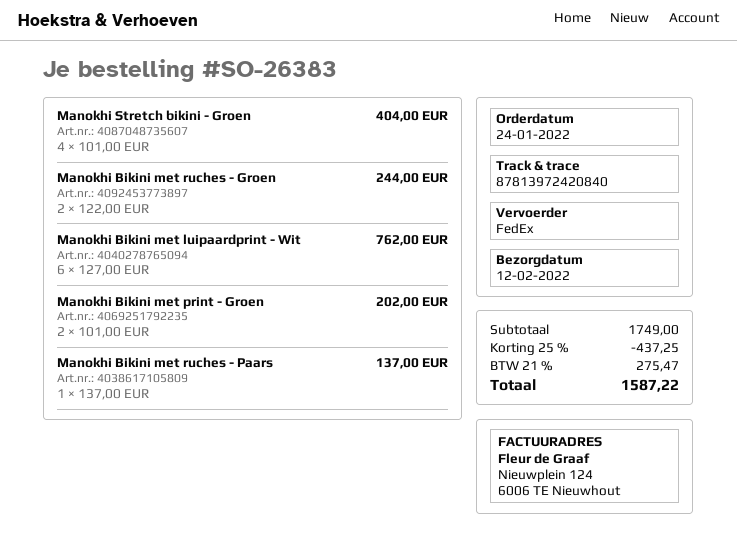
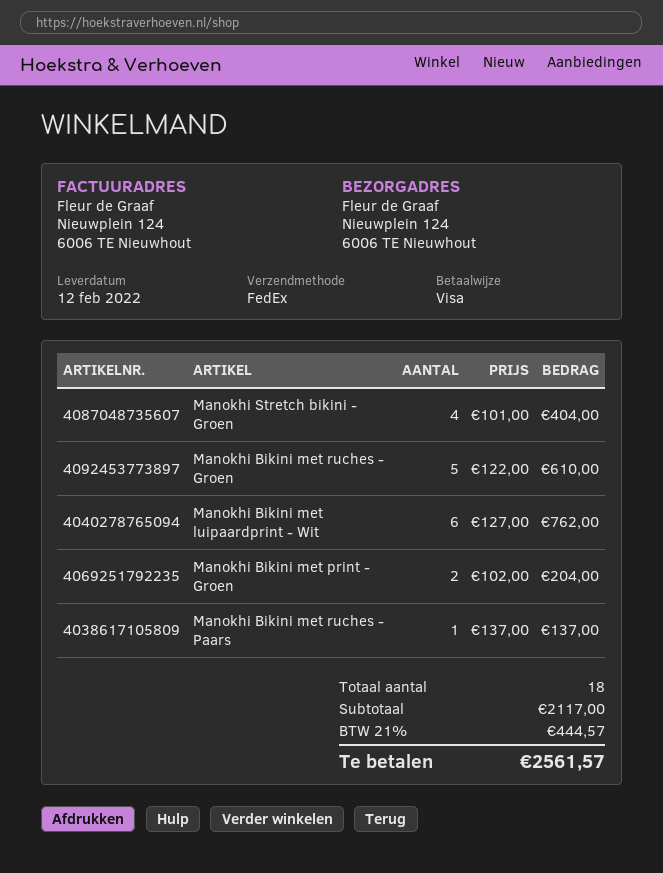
Manokhi Bikini met ruches - Groen: 2 x 122.00 = 244.00 -> 5 x 122.00 = 610.00
Manokhi Bikini met print - Groen: 2 x 101.00 = 202.00 -> 2 x 102.00 = 204.00
subtotal: 1749.00 -> 2117.00
discount: 25% = 437.25 -> none
tax: 21% = 275.47 -> 21% = 444.57
total: 1587.22 -> 2561.57

